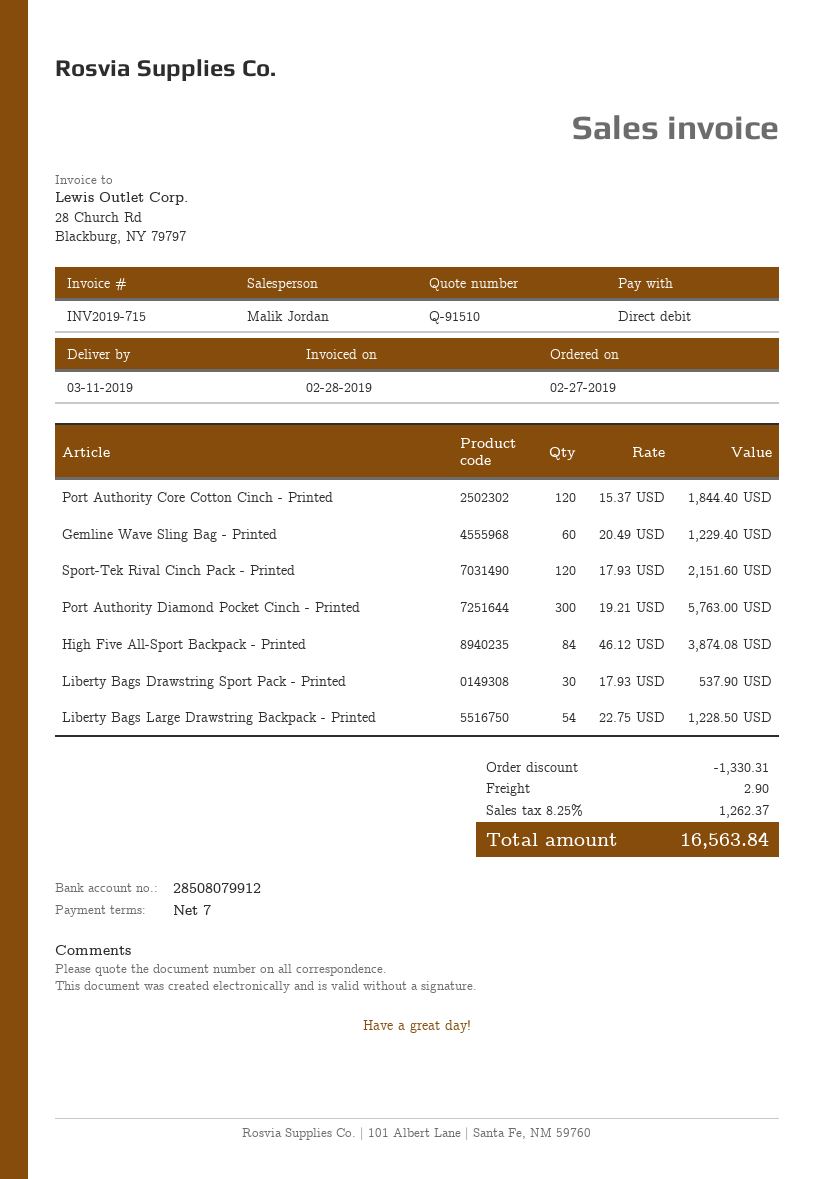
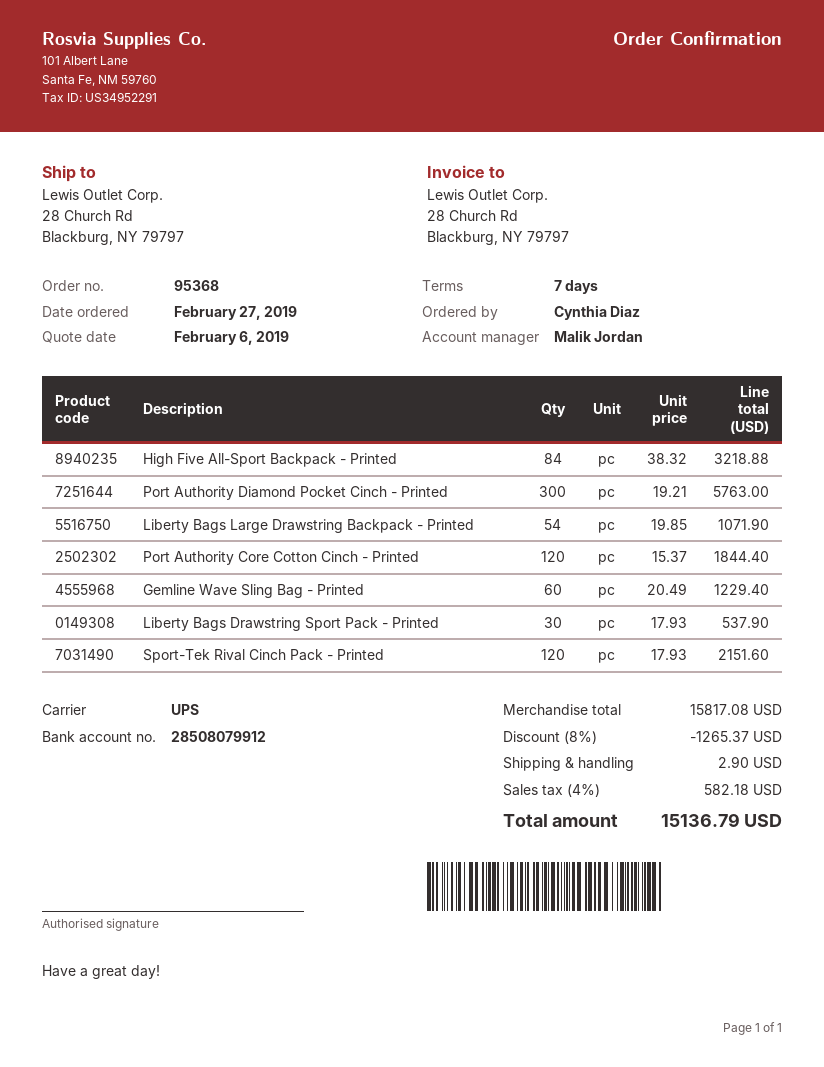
High Five All-Sport Backpack - Printed: 84 x 46.12 = 3874.08 -> 84 x 38.32 = 3218.88
Liberty Bags Large Drawstring Backpack - Printed: 54 x 22.75 = 1228.50 -> 54 x 19.85 = 1071.90
discount: 1330.31 -> 1265.37
tax: 8.25% = 1262.37 -> 4% = 582.18
total: 16563.84 -> 15136.79

